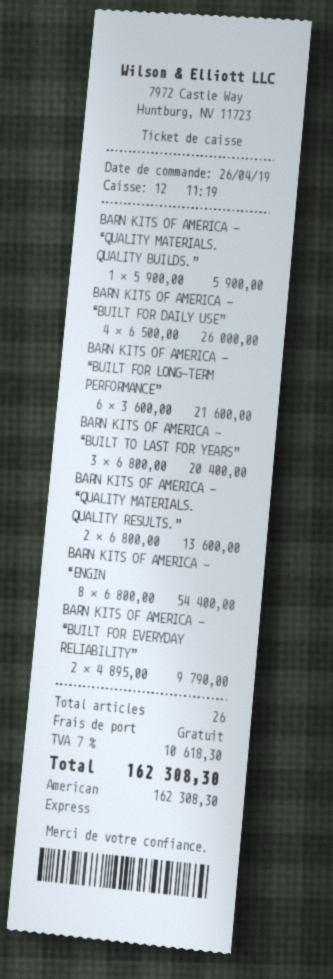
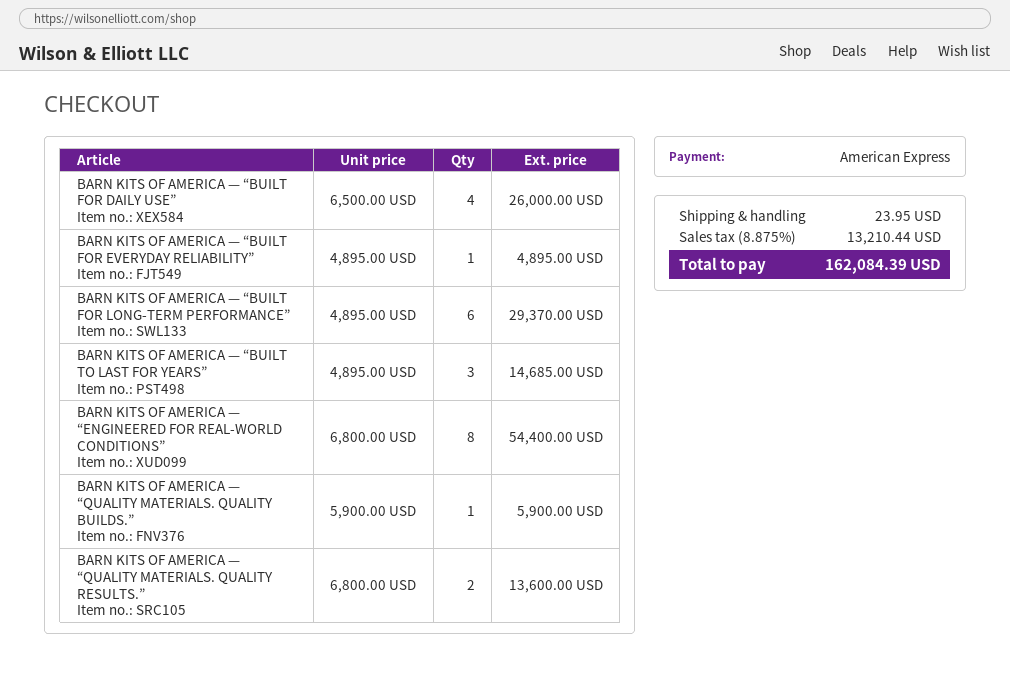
BARN KITS OF AMERICA — “BUILT FOR LONG‑TERM PERFORMANCE”: 6 x 3600.00 = 21600.00 -> 6 x 4895.00 = 29370.00
BARN KITS OF AMERICA — “BUILT TO LAST FOR YEARS”: 3 x 6800.00 = 20400.00 -> 3 x 4895.00 = 14685.00
BARN KITS OF AMERICA — “BUILT FOR EVERYDAY RELIABILITY”: 2 x 4895.00 = 9790.00 -> 1 x 4895.00 = 4895.00
shipping: 0.00 -> 23.95
tax: 7% = 10618.30 -> 8.875% = 13210.44
total: 162308.30 -> 162084.39

